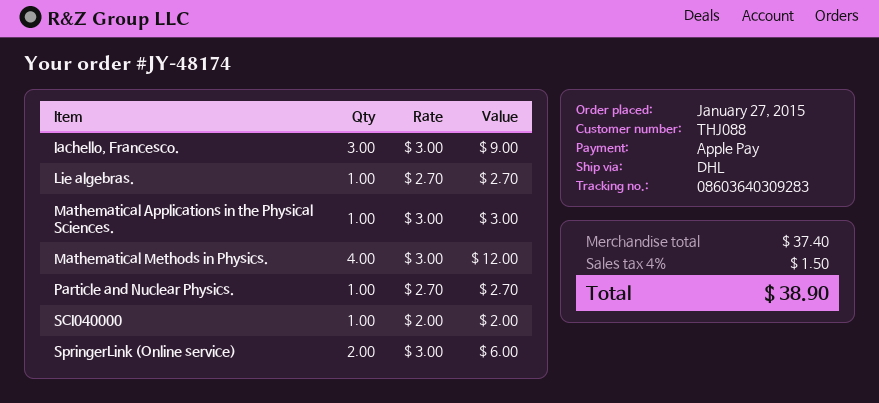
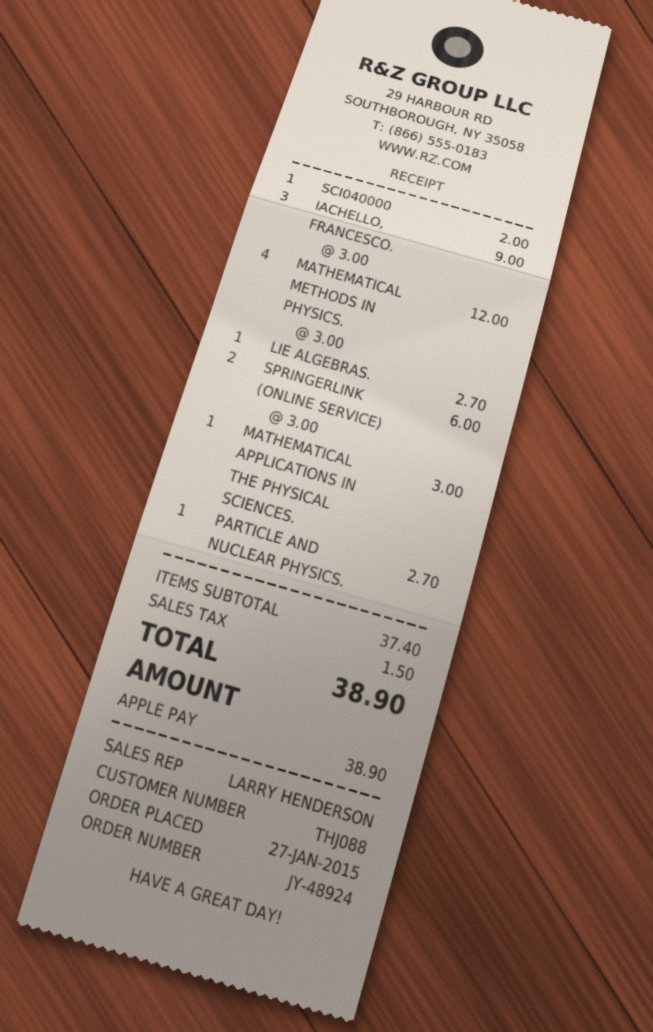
order number: JY-48174 -> JY-48924

